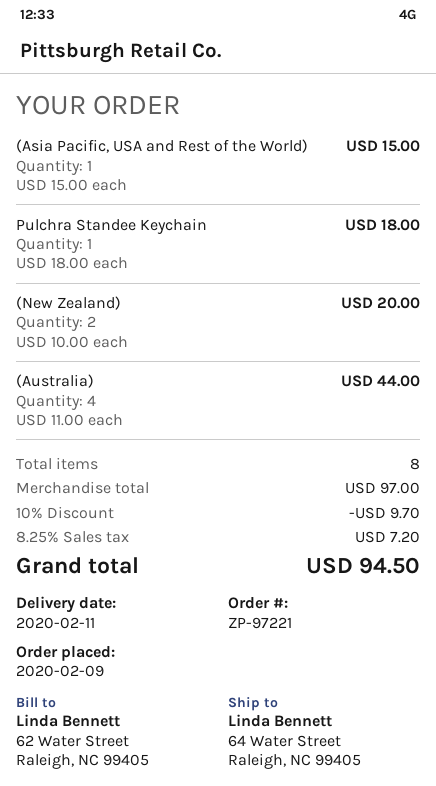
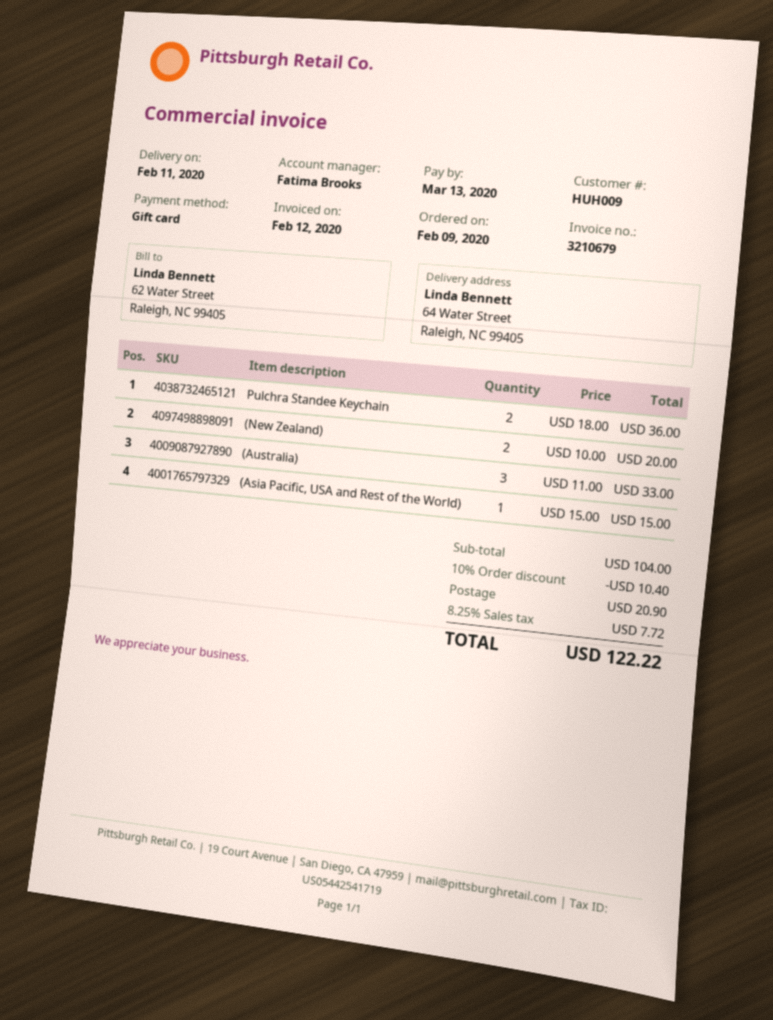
Pulchra Standee Keychain: 1 x 18.00 = 18.00 -> 2 x 18.00 = 36.00
(Australia): 4 x 11.00 = 44.00 -> 3 x 11.00 = 33.00
subtotal: 97.00 -> 104.00
discount: 10% = 9.70 -> 10% = 10.40
shipping: none -> 20.90
tax: 8.25% = 7.20 -> 8.25% = 7.72
total: 94.50 -> 122.22

